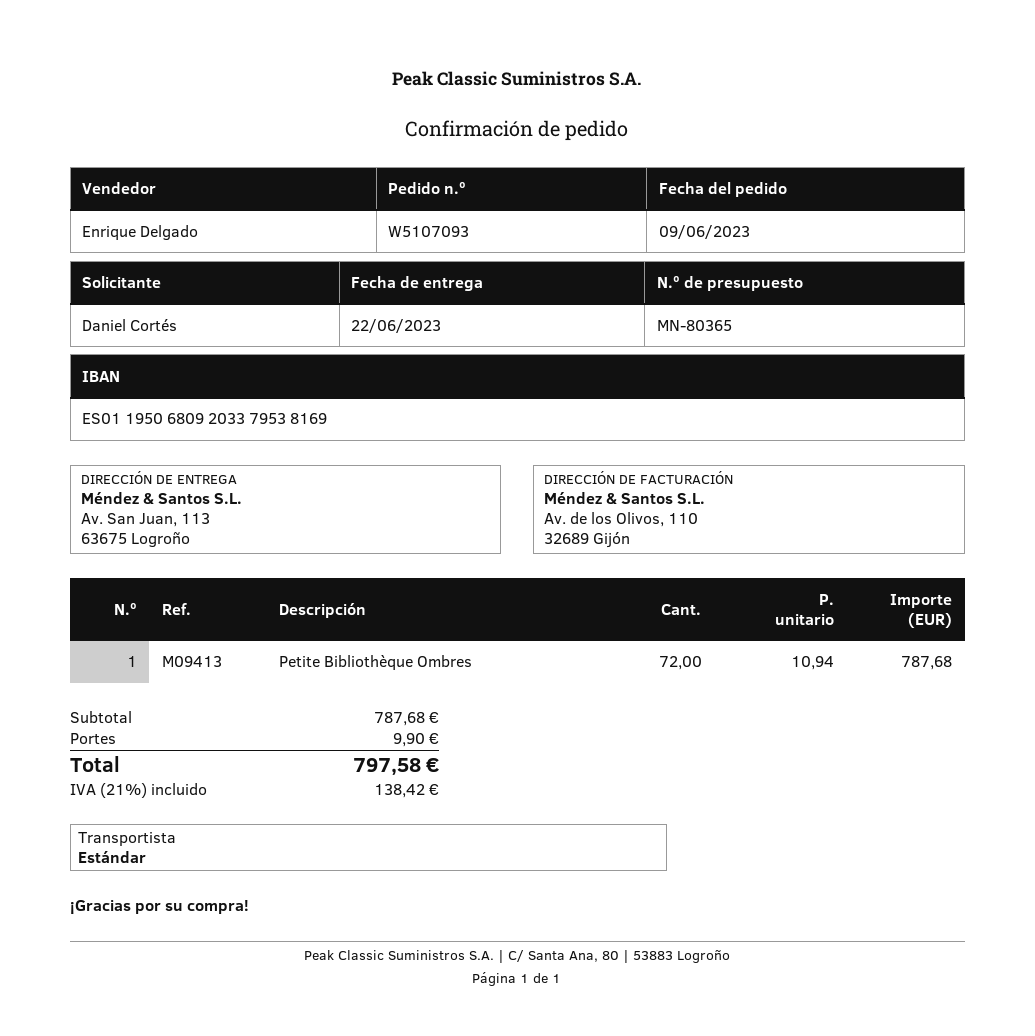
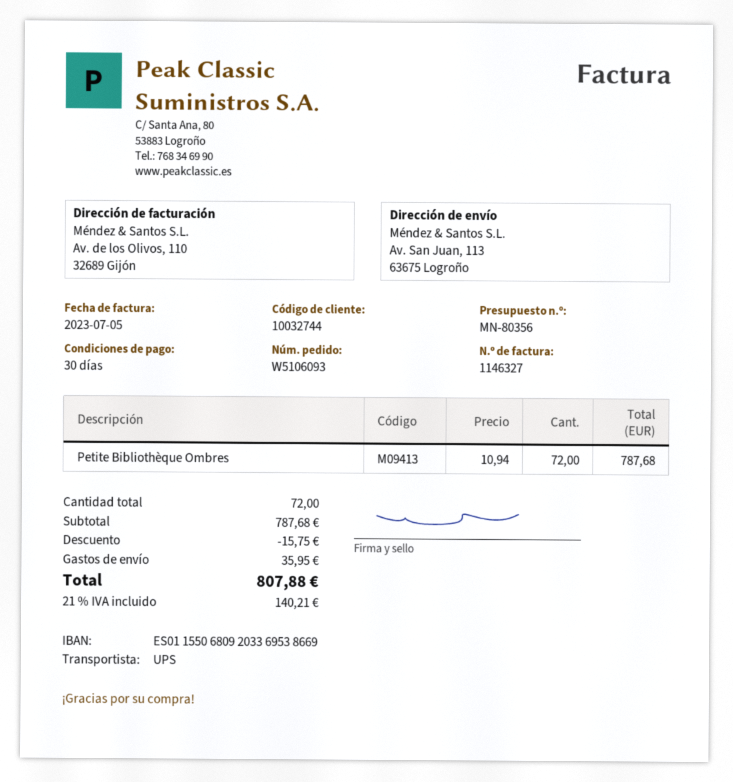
quote number: MN-80365 -> MN-80356
order number: W5107093 -> W5106093
bank account: ES0119506809203379538169 -> ES0115506809203369538669
shipping method: standard -> UPS
discount: none -> 15.75
shipping: 9.90 -> 35.95
tax: 21% = 138.42 -> 21% = 140.21
total: 797.58 -> 807.88

